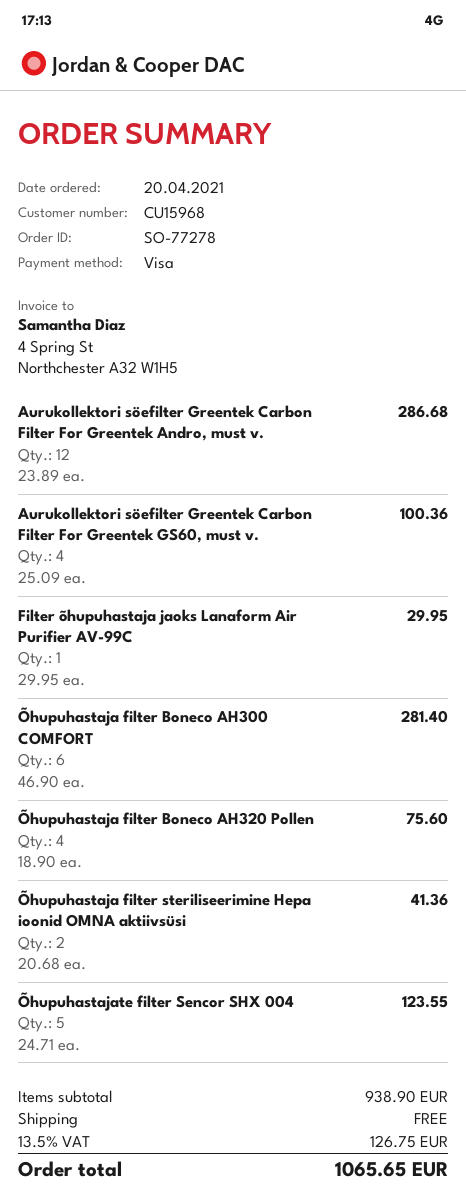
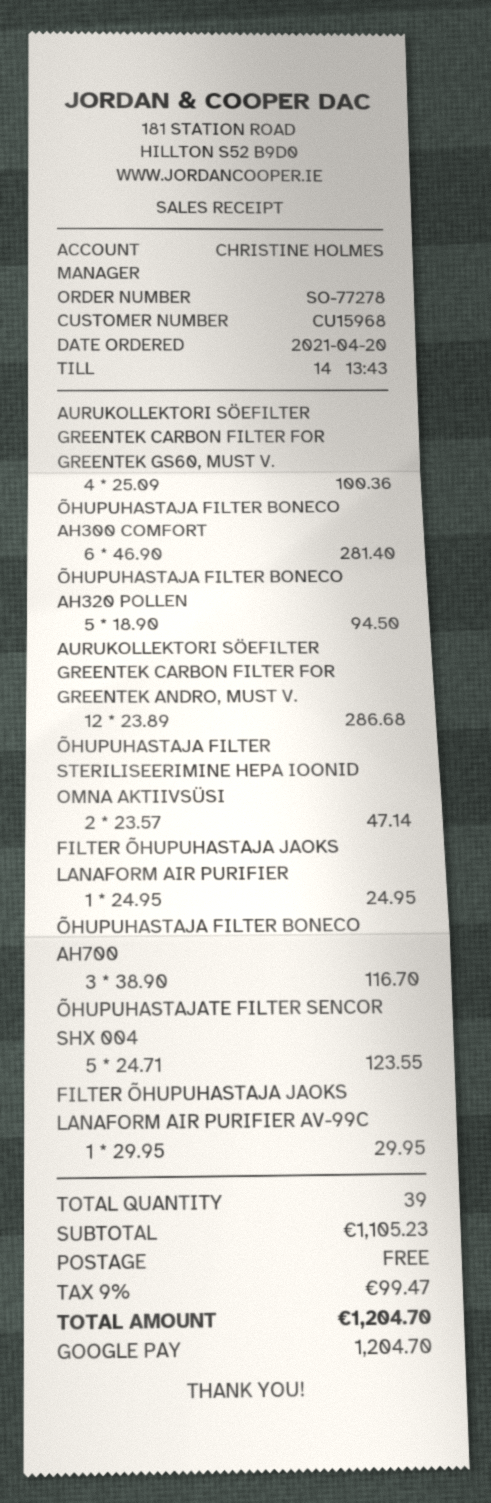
payment method: Visa -> Google Pay
Õhupuhastaja filter Boneco AH320 Pollen: 4 x 18.90 = 75.60 -> 5 x 18.90 = 94.50
Õhupuhastaja filter steriliseerimine Hepa ioonid OMNA aktiivsüsi: 2 x 20.68 = 41.36 -> 2 x 23.57 = 47.14
FILTER ÕHUPUHASTAJA JAOKS LANAFORM AIR PURIFIER: none -> 1 x 24.95 = 24.95
ÕHUPUHASTAJA FILTER BONECO AH700: none -> 3 x 38.90 = 116.70
subtotal: 938.90 -> 1105.23
tax: 13.5% = 126.75 -> 9% = 99.47
total: 1065.65 -> 1204.70

